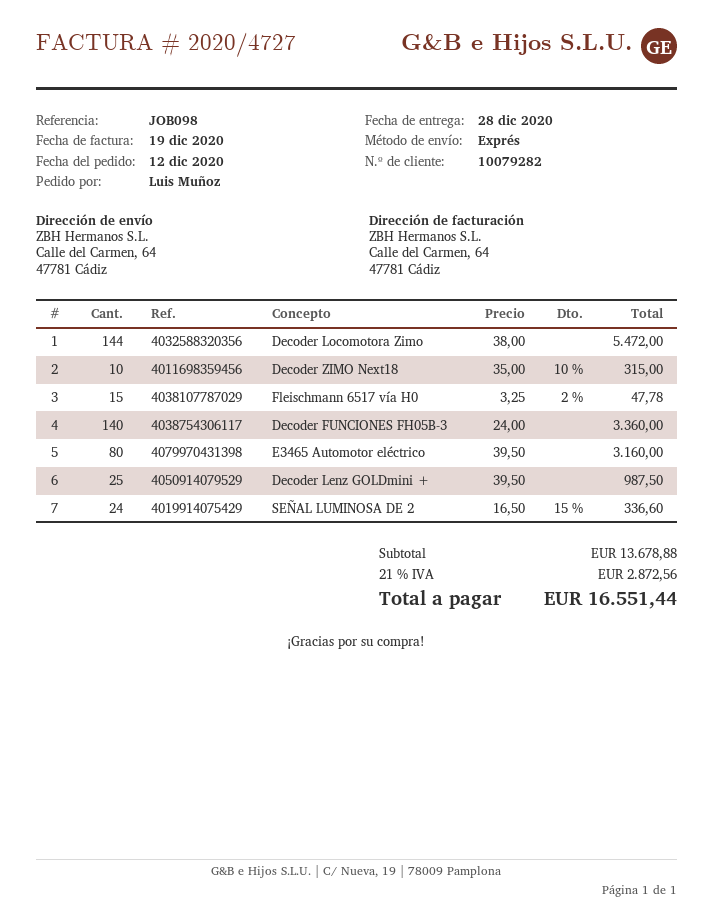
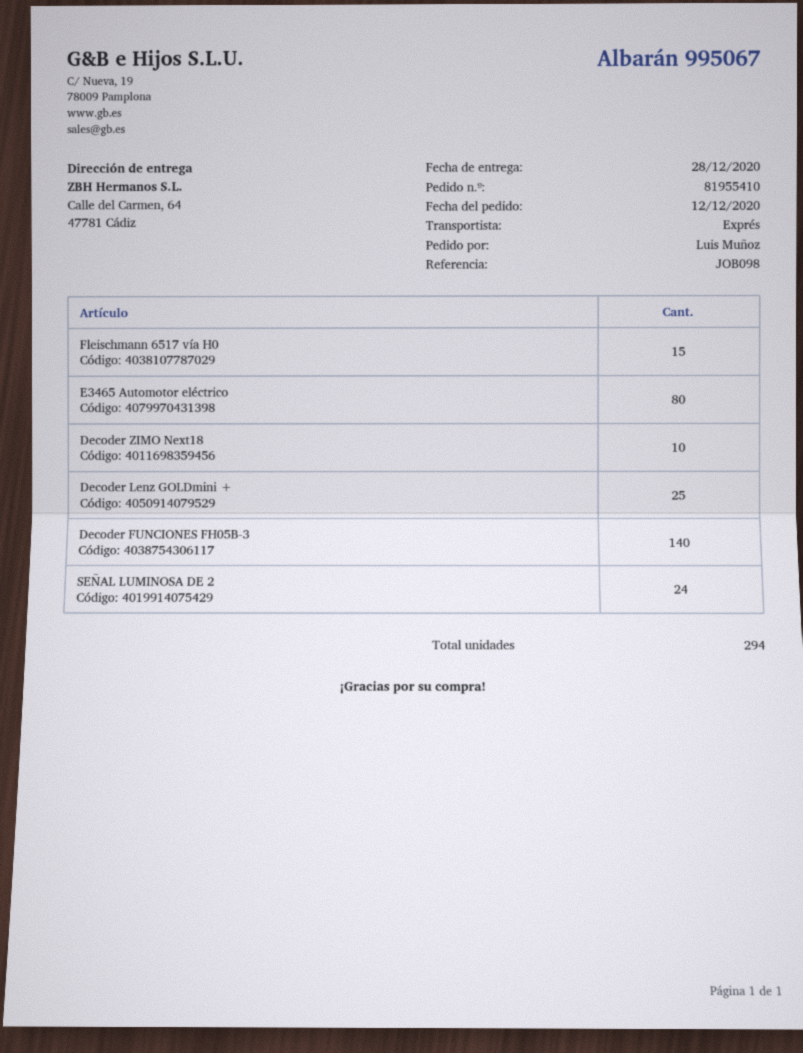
Decoder Locomotora Zimo: 144 -> none

